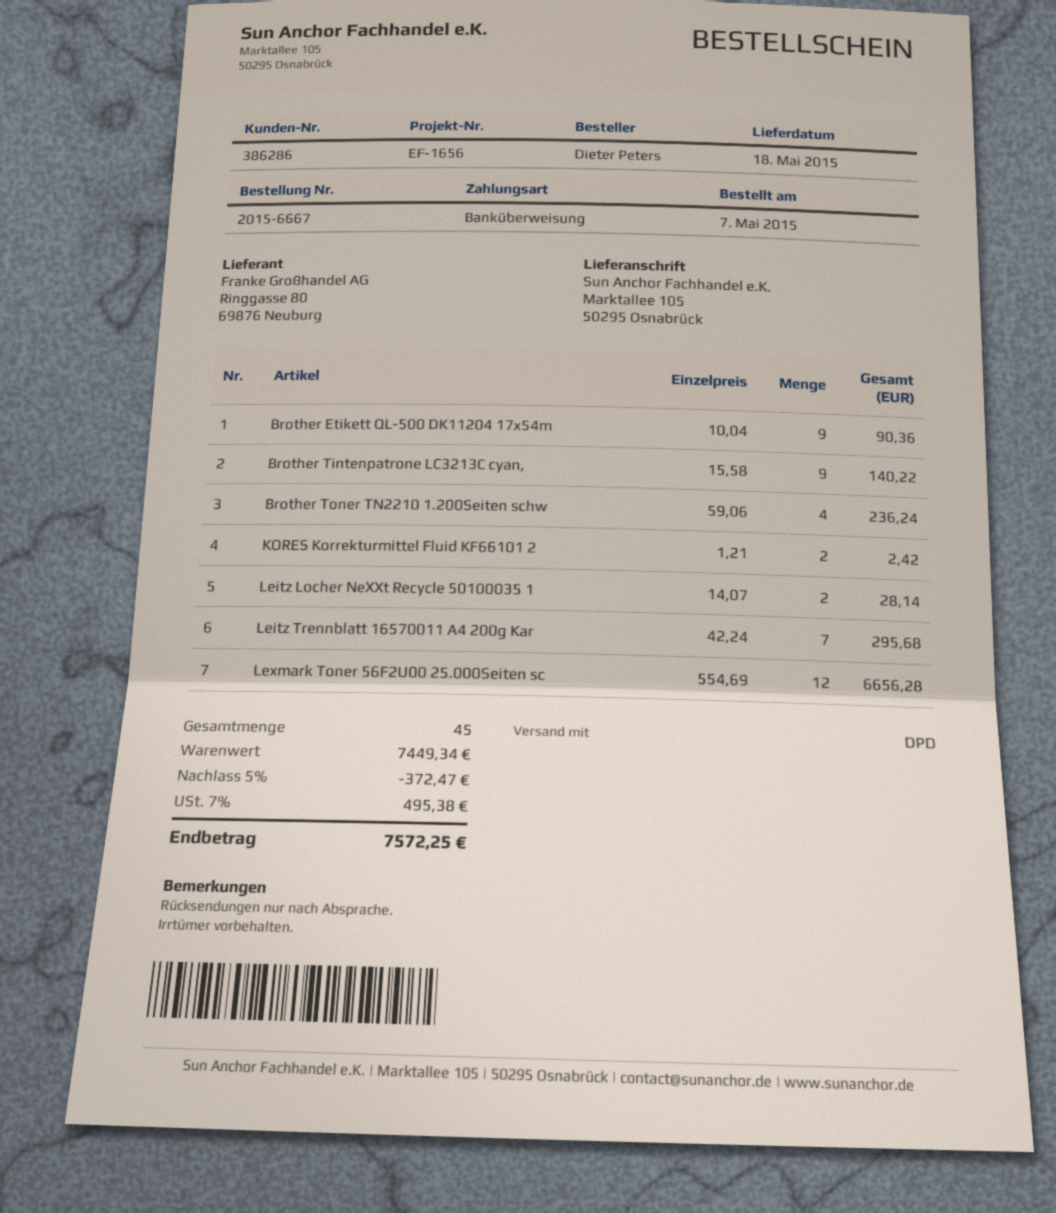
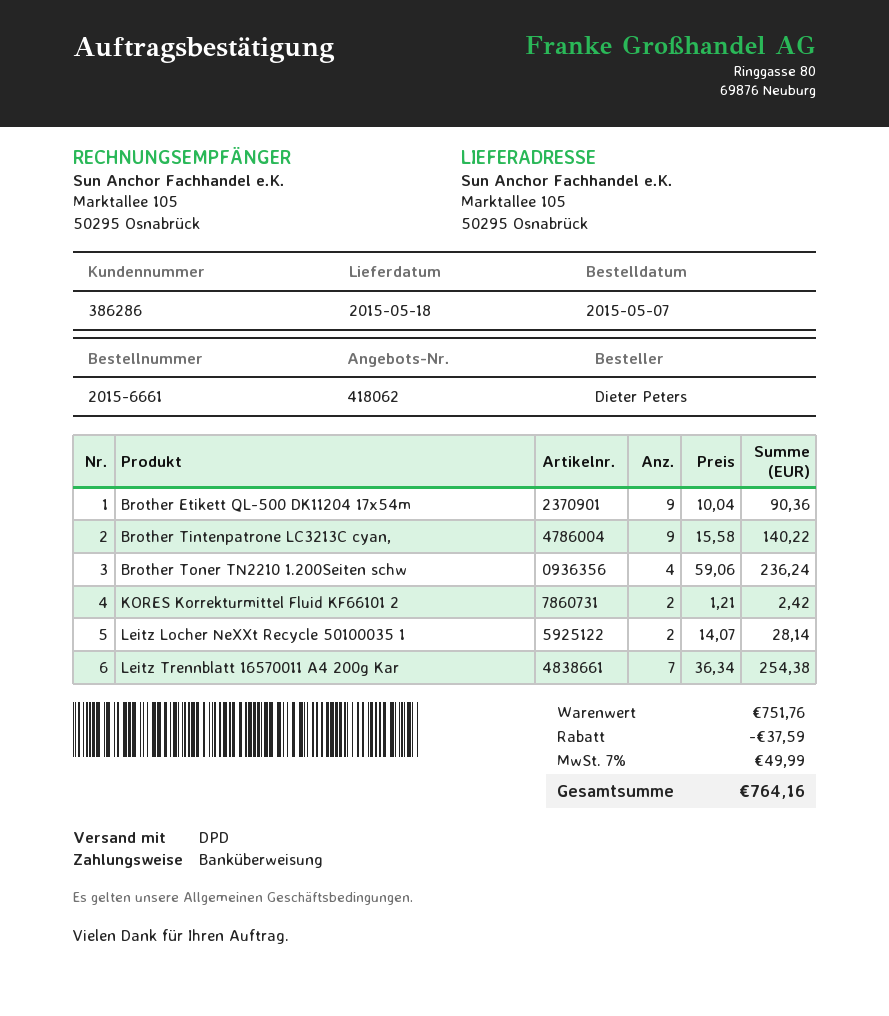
order number: 2015-6667 -> 2015-6661
Leitz Trennblatt 16570011 A4 200g Kar: 7 x 42.24 = 295.68 -> 7 x 36.34 = 254.38
Lexmark Toner 56F2U00 25.000Seiten sc: 12 x 554.69 = 6656.28 -> none
subtotal: 7449.34 -> 751.76
discount: 372.47 -> 37.59
tax: 7% = 495.38 -> 7% = 49.99
total: 7572.25 -> 764.16

